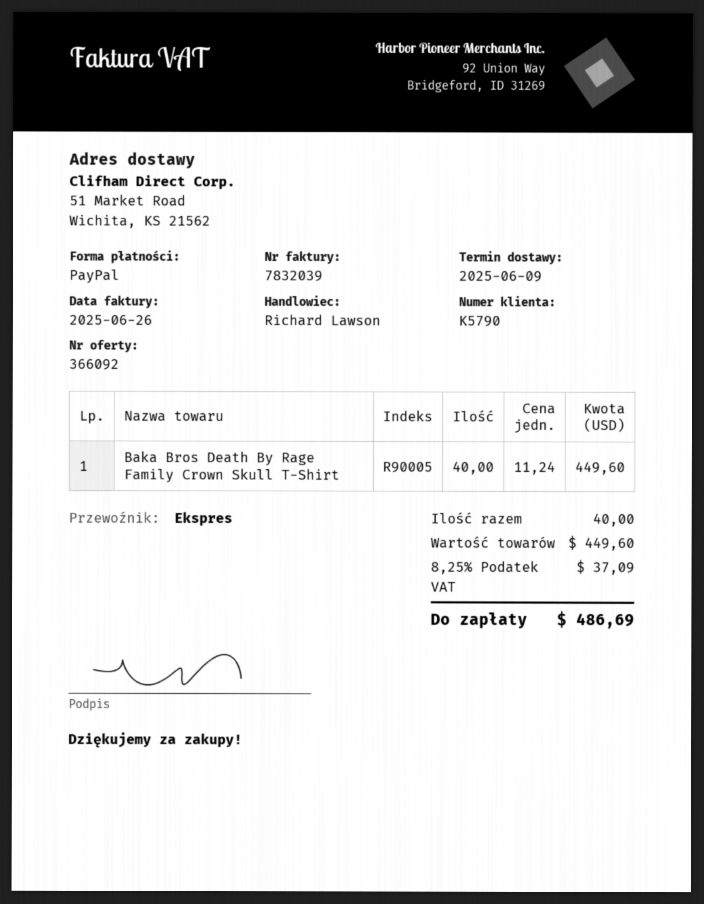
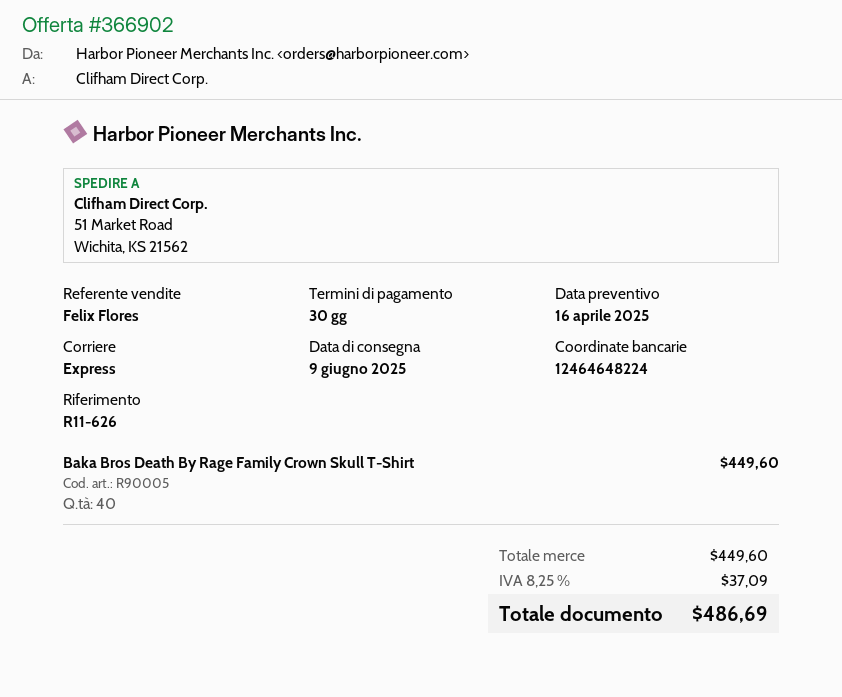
quote number: 366092 -> 366902
sales rep: Richard Lawson -> Felix Flores

